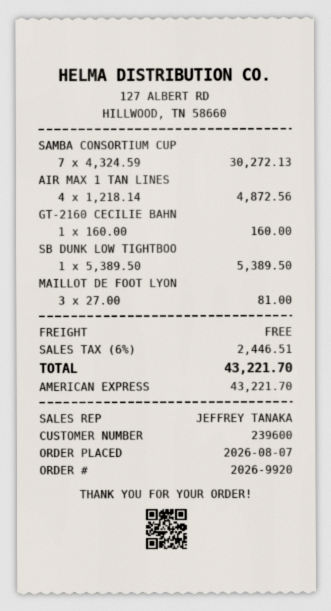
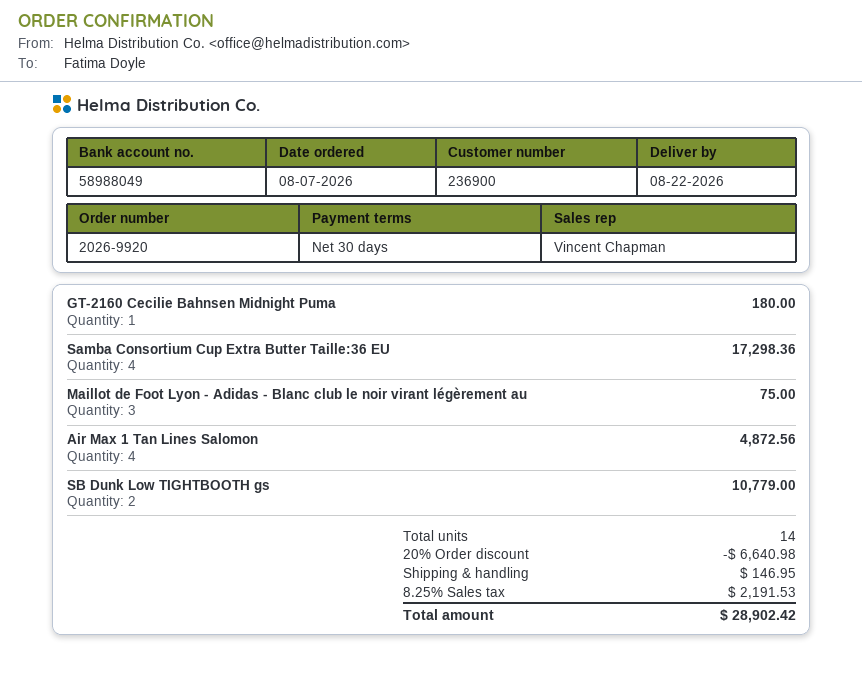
customer number: 239600 -> 236900
sales rep: JEFFREY TANAKA -> Vincent Chapman
SAMBA CONSORTIUM CUP: 7 for 30272.13 -> 4 for 17298.36
GT-2160 CECILIE BAHN: 1 for 160.00 -> 1 for 180.00
SB DUNK LOW TIGHTBOO: 1 for 5389.50 -> 2 for 10779.00
MAILLOT DE FOOT LYON: 3 for 81.00 -> 3 for 75.00
discount: none -> 20% = 6640.98
shipping: 0.00 -> 146.95
tax: 6% = 2446.51 -> 8.25% = 2191.53
total: 43221.70 -> 28902.42

